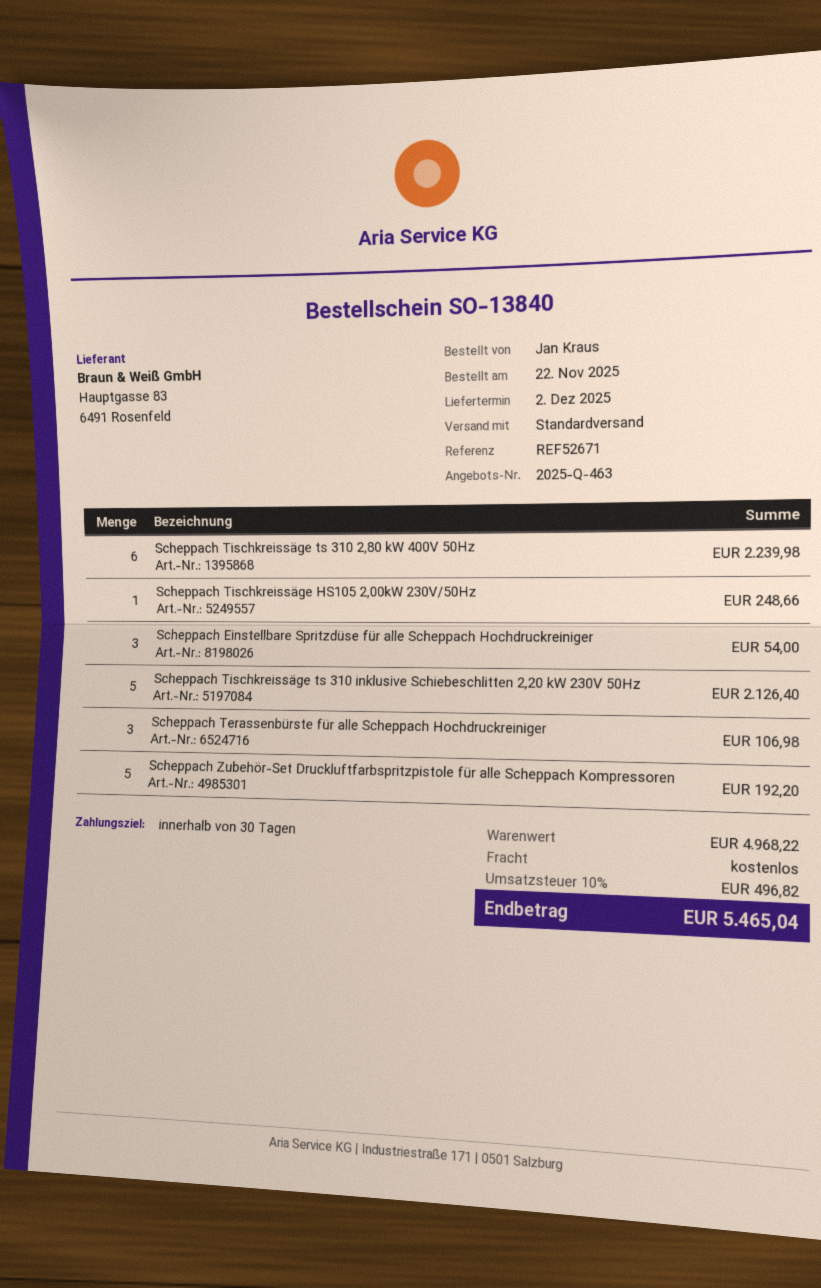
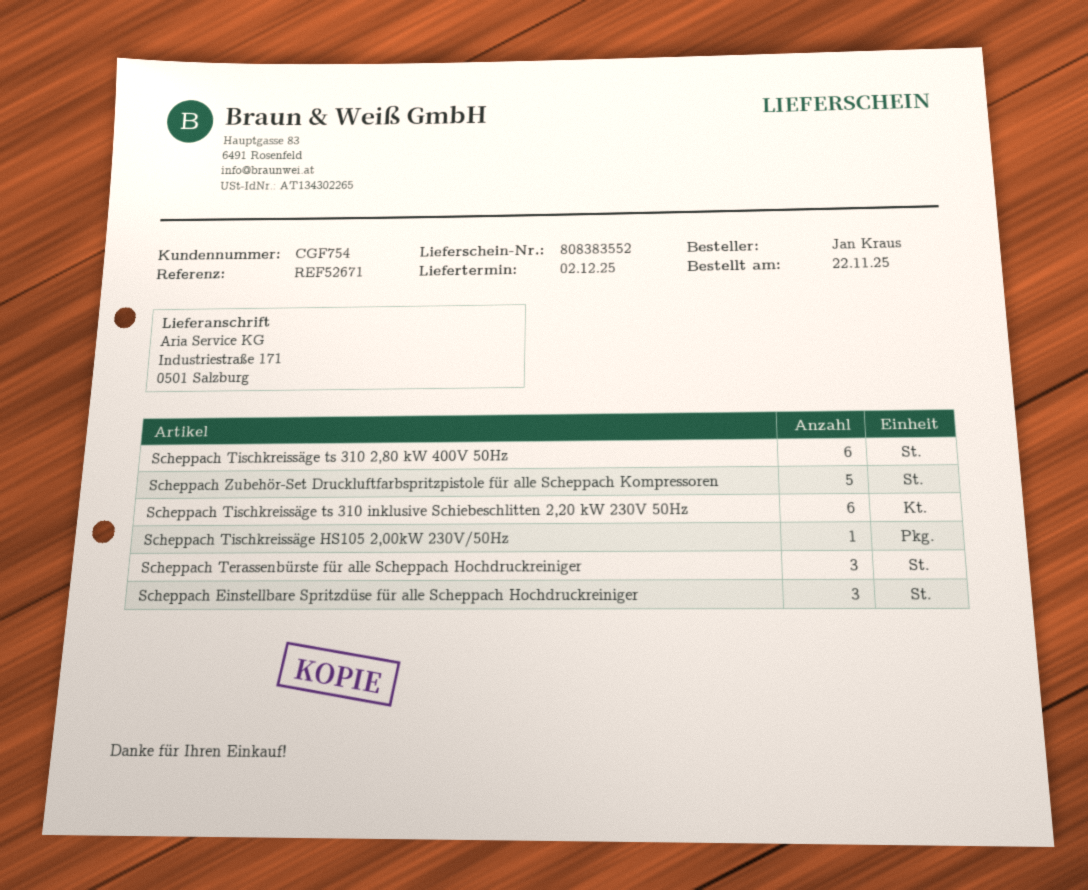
Scheppach Tischkreissäge ts 310 inklusive Schiebeschlitten 2,20 kW 230V 50Hz: 5 -> 6

